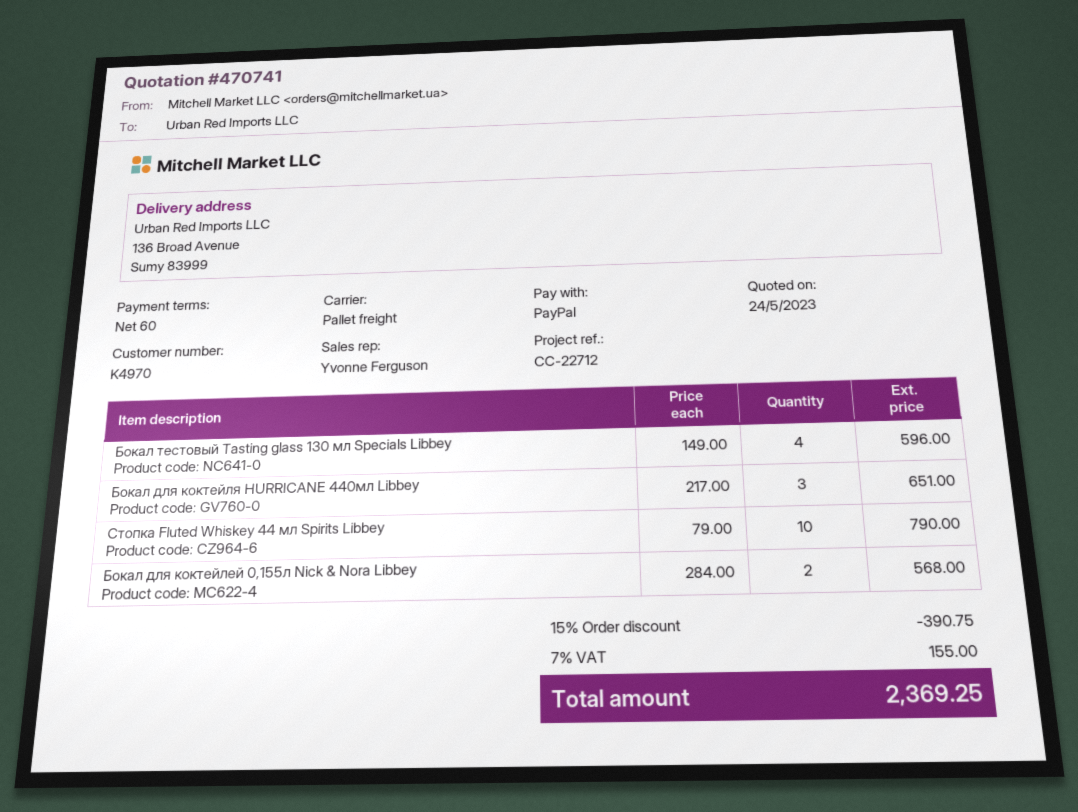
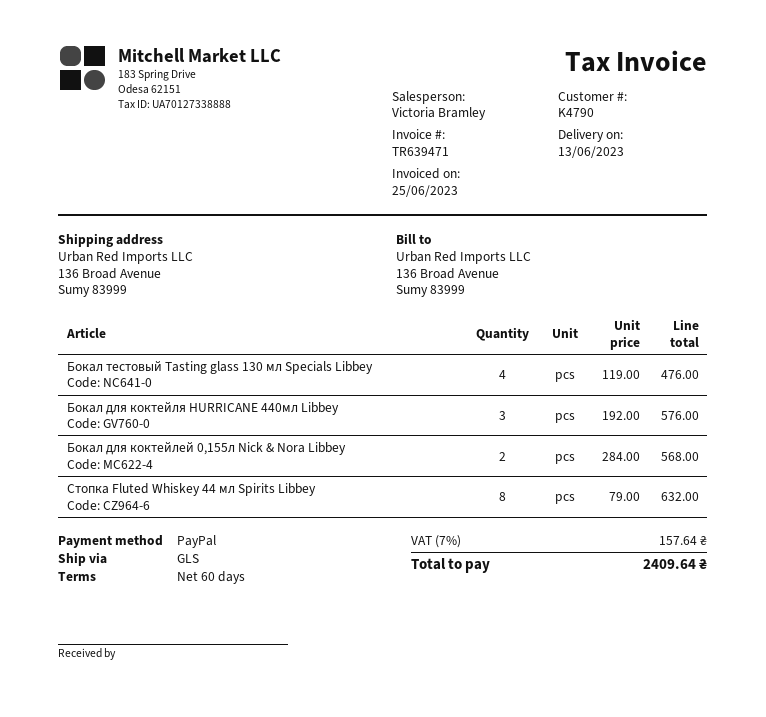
customer number: K4970 -> K4790
sales rep: Yvonne Ferguson -> Victoria Bramley
shipping method: pallet freight -> GLS
Бокал тестовый Tasting glass 130 мл Specials Libbey: 4 x 149.00 = 596.00 -> 4 x 119.00 = 476.00
Бокал для коктейля HURRICANE 440мл Libbey: 3 x 217.00 = 651.00 -> 3 x 192.00 = 576.00
Стопка Fluted Whiskey 44 мл Spirits Libbey: 10 x 79.00 = 790.00 -> 8 x 79.00 = 632.00
discount: 15% = 390.75 -> none
tax: 7% = 155.00 -> 7% = 157.64
total: 2369.25 -> 2409.64

